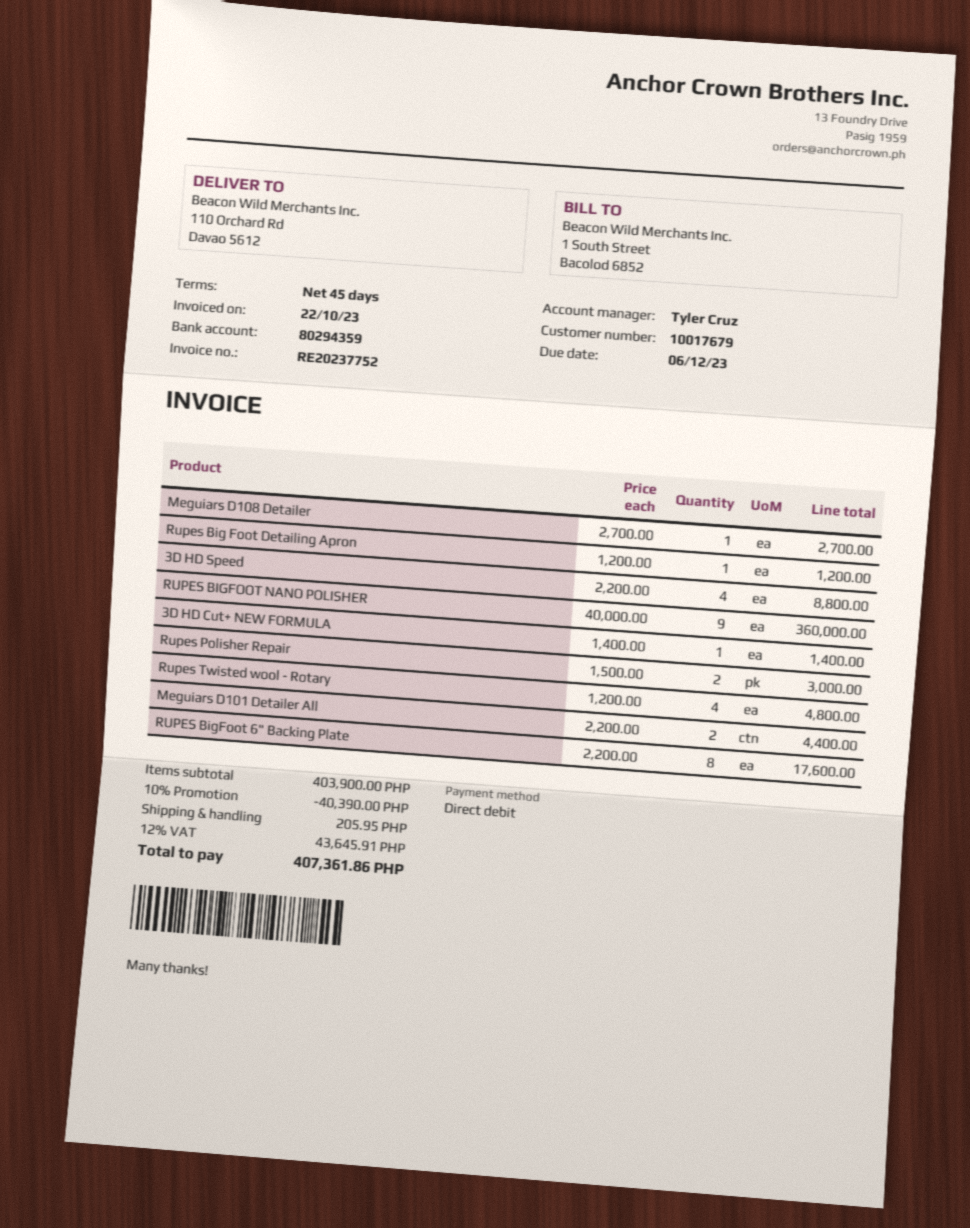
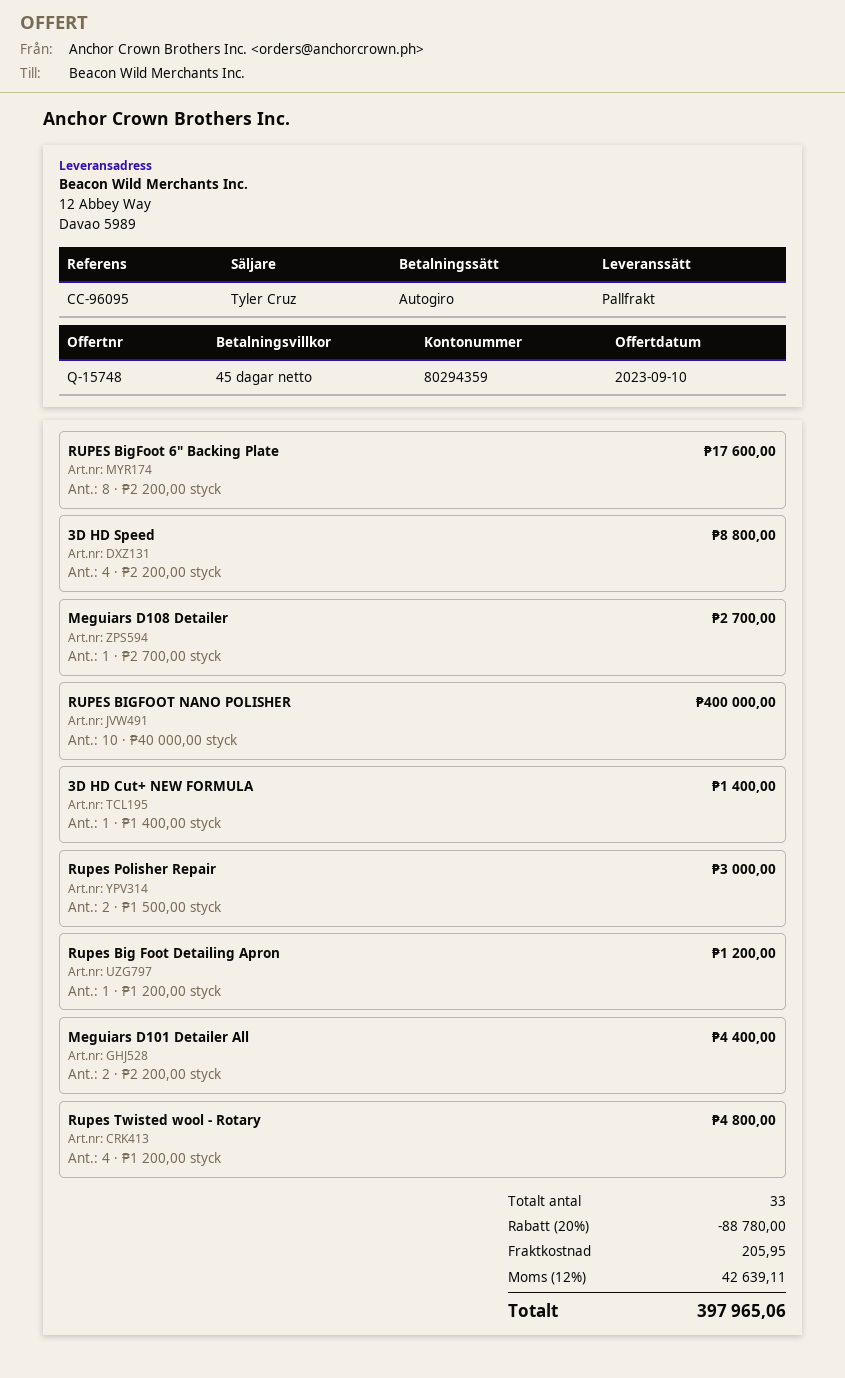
ship to: 110 Orchard Rd, Davao 5612 -> 12 Abbey Way, Davao 5989
RUPES BIGFOOT NANO POLISHER: 9 x 40000.00 = 360000.00 -> 10 x 40000.00 = 400000.00
discount: 10% = 40390.00 -> 20% = 88780.00
tax: 12% = 43645.91 -> 12% = 42639.11
total: 407361.86 -> 397965.06

